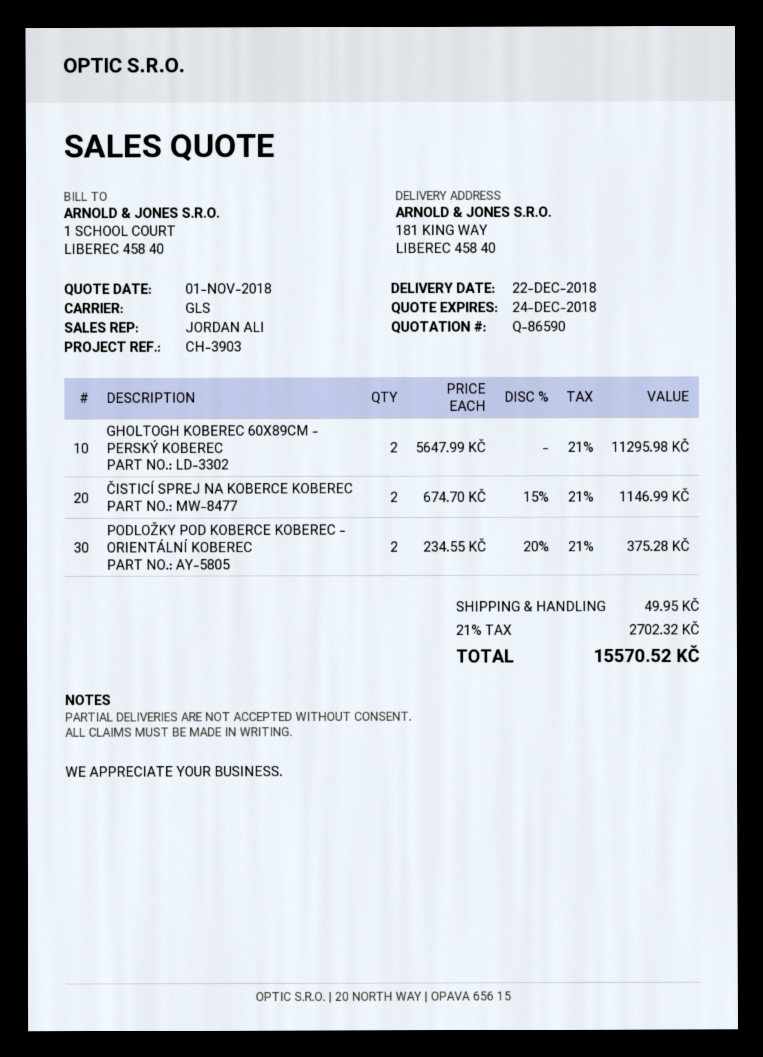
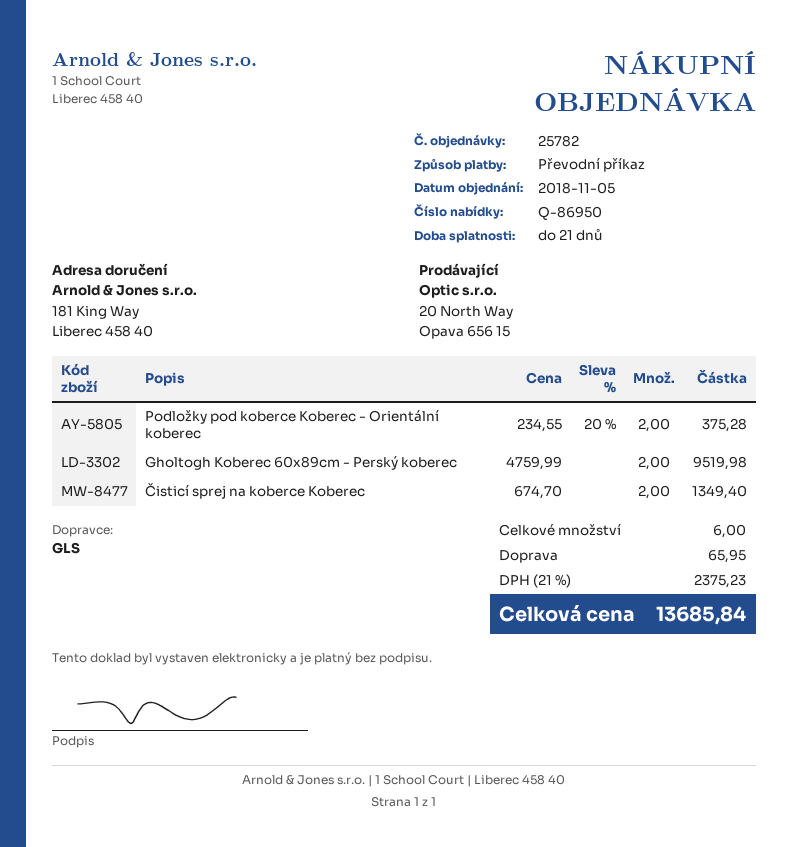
quote number: Q-86590 -> Q-86950
GHOLTOGH KOBEREC 60X89CM - PERSKÝ KOBEREC: 2 x 5647.99 = 11295.98 -> 2 x 4759.99 = 9519.98
ČISTICÍ SPREJ NA KOBERCE KOBEREC: 2 x 674.70 - 15% = 1146.99 -> 2 x 674.70 = 1349.40
shipping: 49.95 -> 65.95
tax: 21% = 2702.32 -> 21% = 2375.23
total: 15570.52 -> 13685.84

